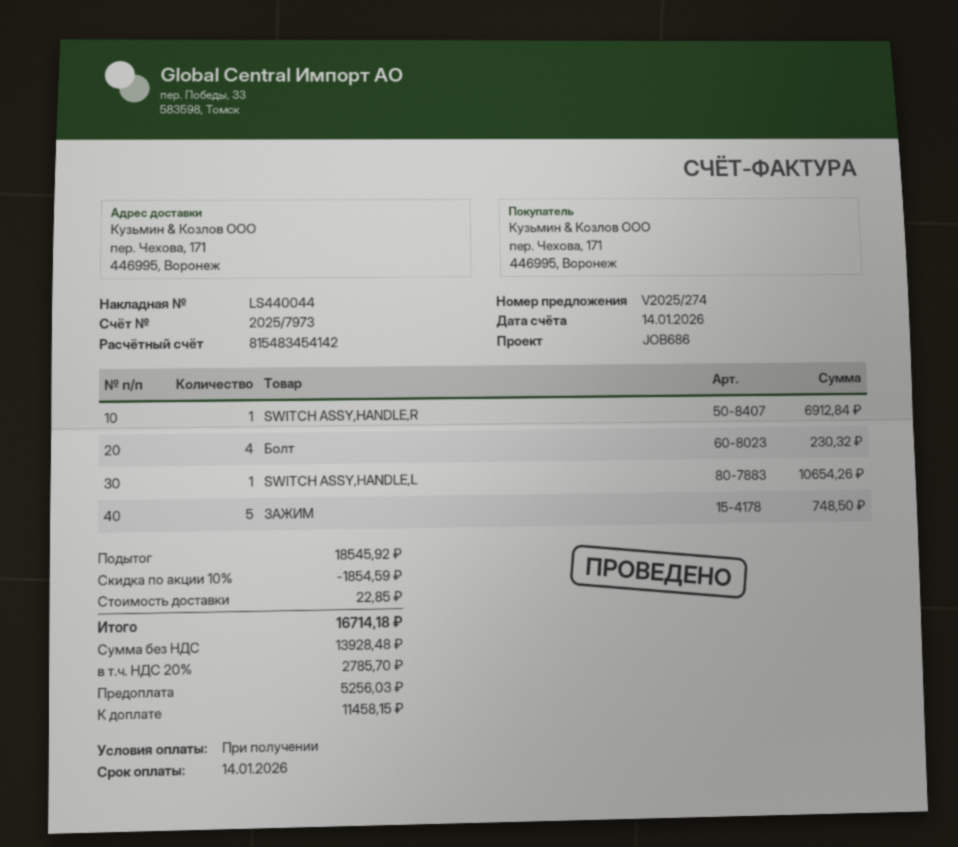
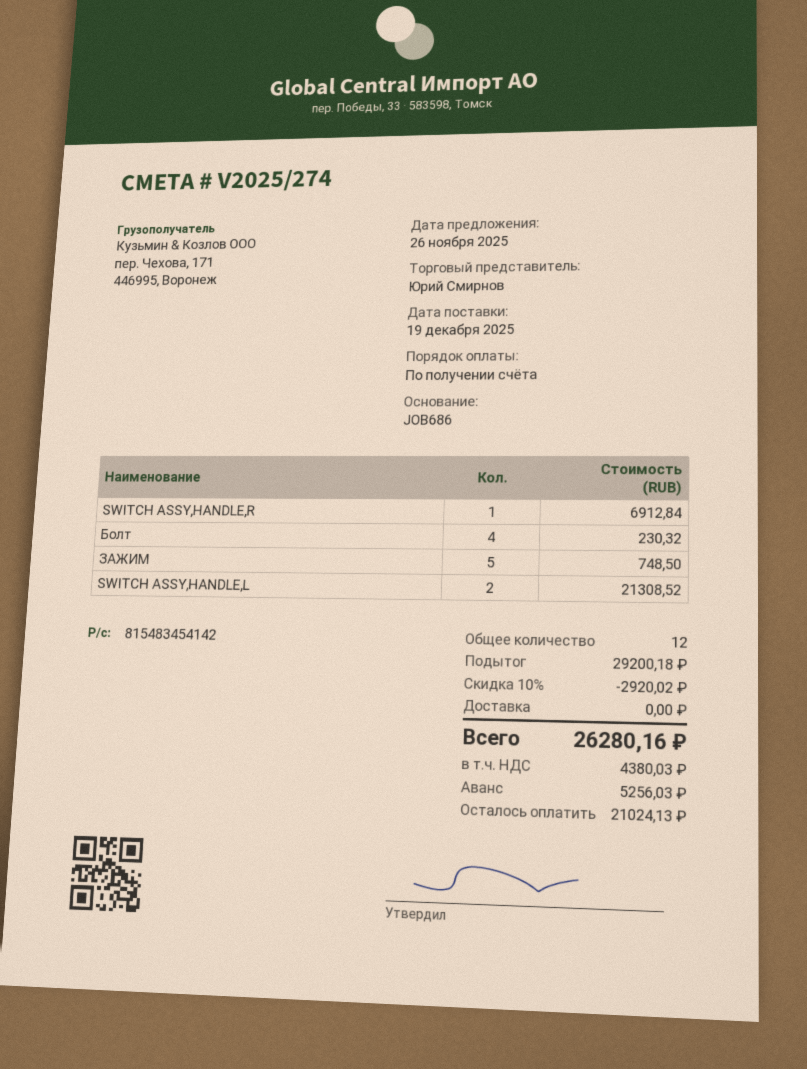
SWITCH ASSY,HANDLE,L: 1 for 10654.26 -> 2 for 21308.52
subtotal: 18545.92 -> 29200.18
discount: 10% = 1854.59 -> 10% = 2920.02
shipping: 22.85 -> 0.00
tax: 2785.70 -> 4380.03
total: 16714.18 -> 26280.16
balance: 11458.15 -> 21024.13

